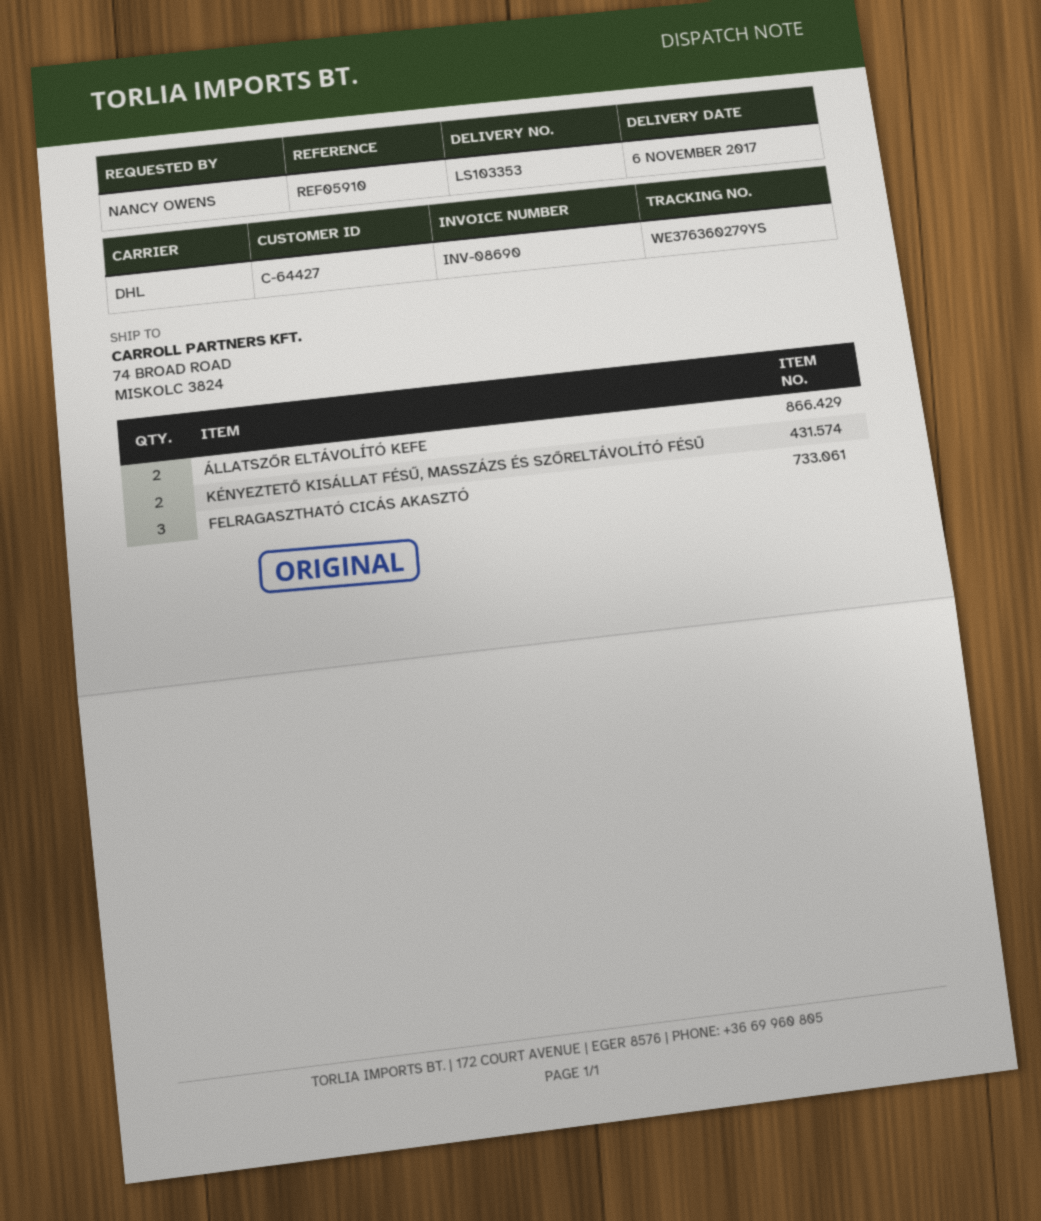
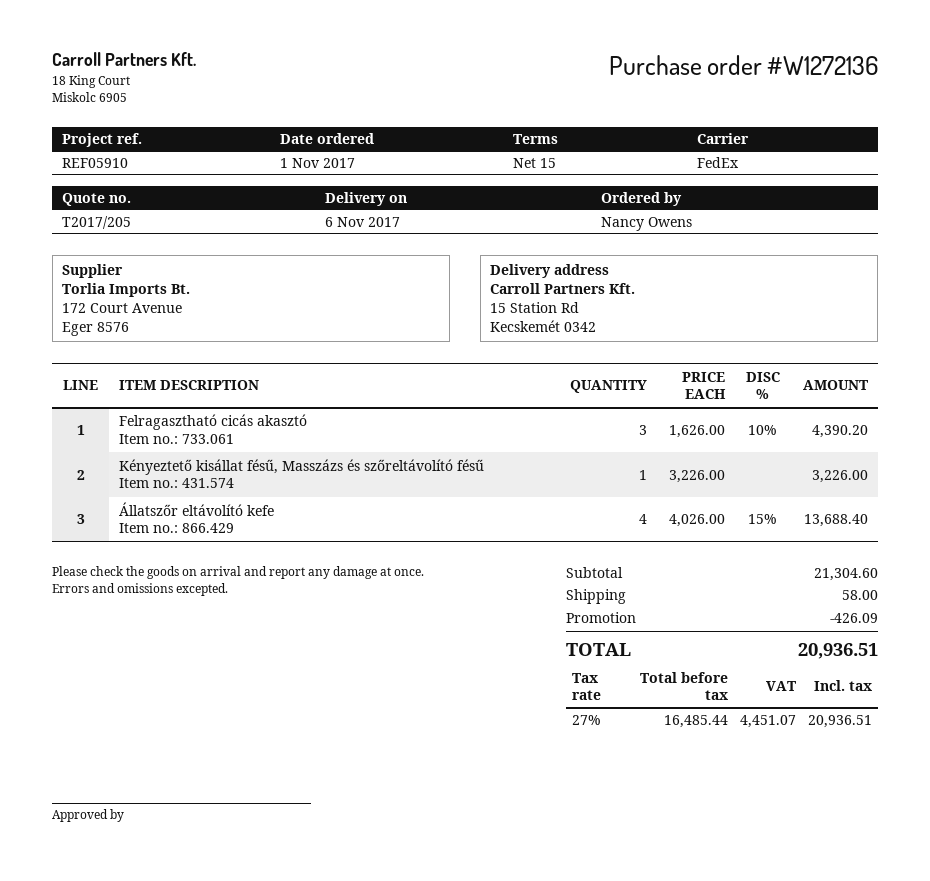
shipping method: DHL -> FedEx
ship to: 74 BROAD ROAD, MISKOLC 3824 -> 15 Station Rd, Kecskemét 0342
ÁLLATSZŐR ELTÁVOLÍTÓ KEFE: 2 -> 4
KÉNYEZTETŐ KISÁLLAT FÉSŰ, MASSZÁZS ÉS SZŐRELTÁVOLÍTÓ FÉSŰ: 2 -> 1

